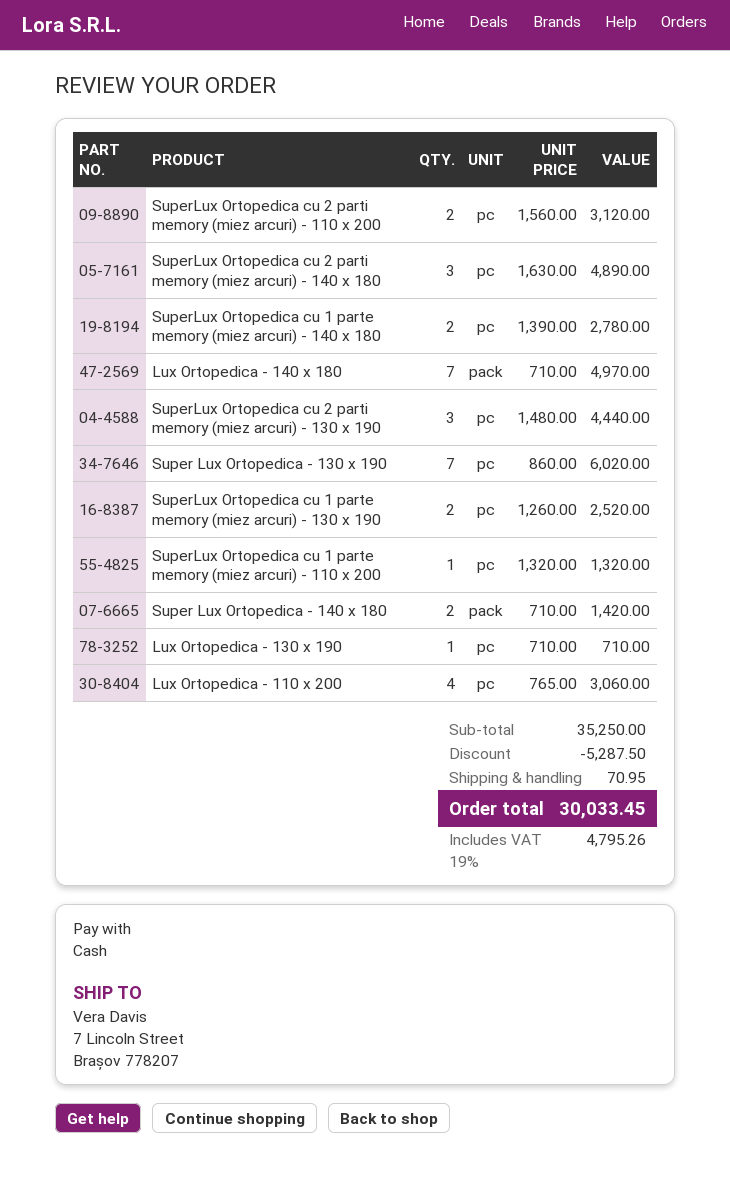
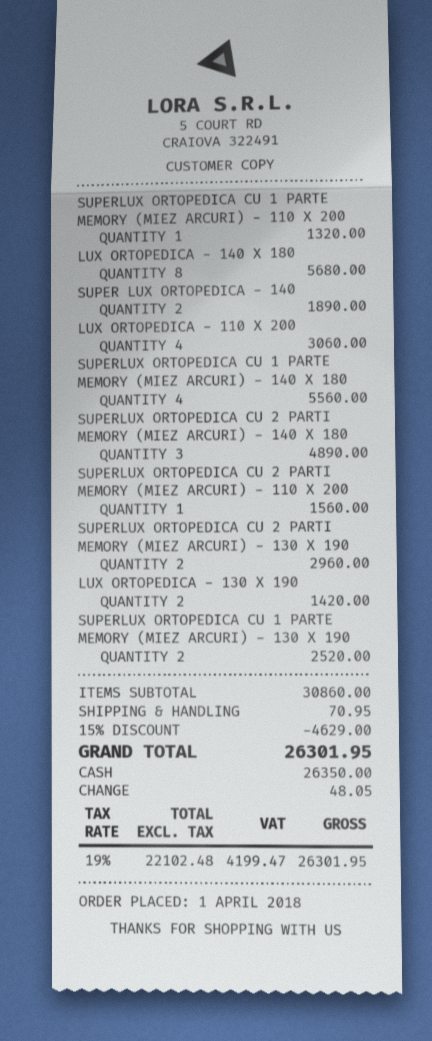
SuperLux Ortopedica cu 2 parti memory (miez arcuri) - 110 x 200: 2 for 3120.00 -> 1 for 1560.00
SuperLux Ortopedica cu 1 parte memory (miez arcuri) - 140 x 180: 2 for 2780.00 -> 4 for 5560.00
Lux Ortopedica - 140 x 180: 7 for 4970.00 -> 8 for 5680.00
SuperLux Ortopedica cu 2 parti memory (miez arcuri) - 130 x 190: 3 for 4440.00 -> 2 for 2960.00
Super Lux Ortopedica - 130 x 190: 7 for 6020.00 -> none
Super Lux Ortopedica - 140 x 180: 2 for 1420.00 -> 2 for 1890.00
Lux Ortopedica - 130 x 190: 1 for 710.00 -> 2 for 1420.00
subtotal: 35250.00 -> 30860.00
discount: 5287.50 -> 4629.00
tax: 19% = 4795.26 -> 19% = 4199.47
total: 30033.45 -> 26301.95

